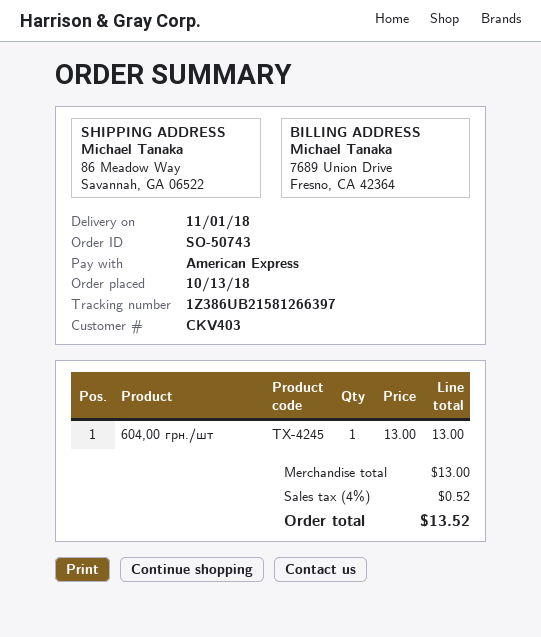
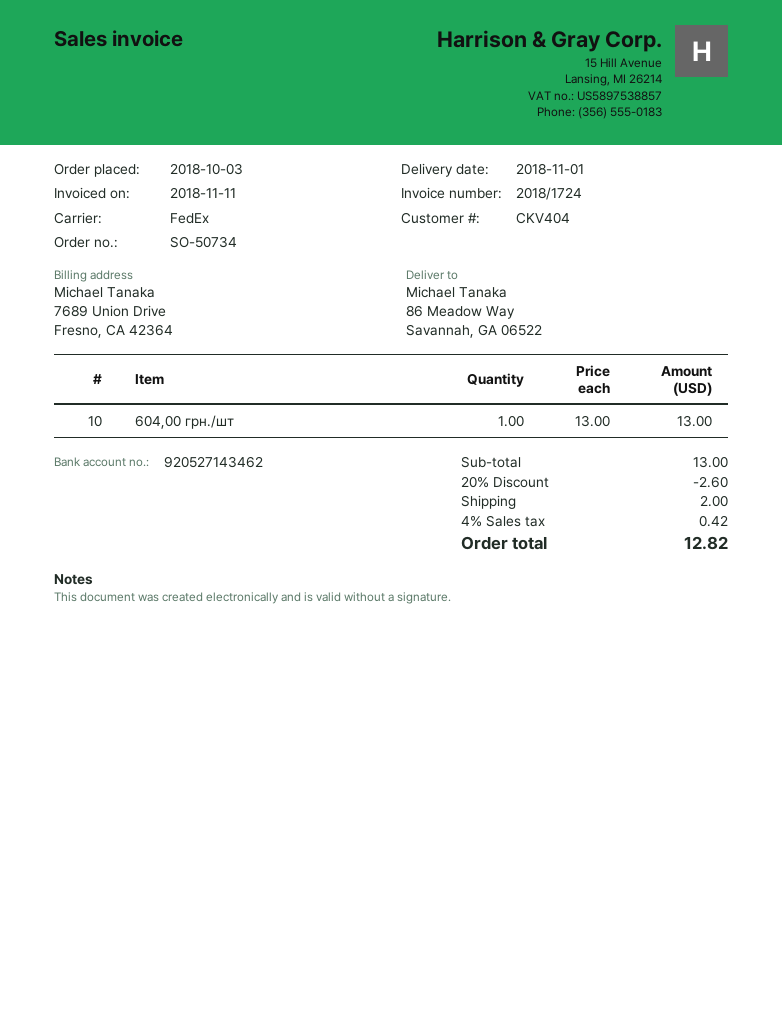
order number: SO-50743 -> SO-50734
order date: 2018-10-13 -> 2018-10-03
customer number: CKV403 -> CKV404
discount: none -> 20% = 2.60
shipping: none -> 2.00
tax: 4% = 0.52 -> 4% = 0.42
total: 13.52 -> 12.82

